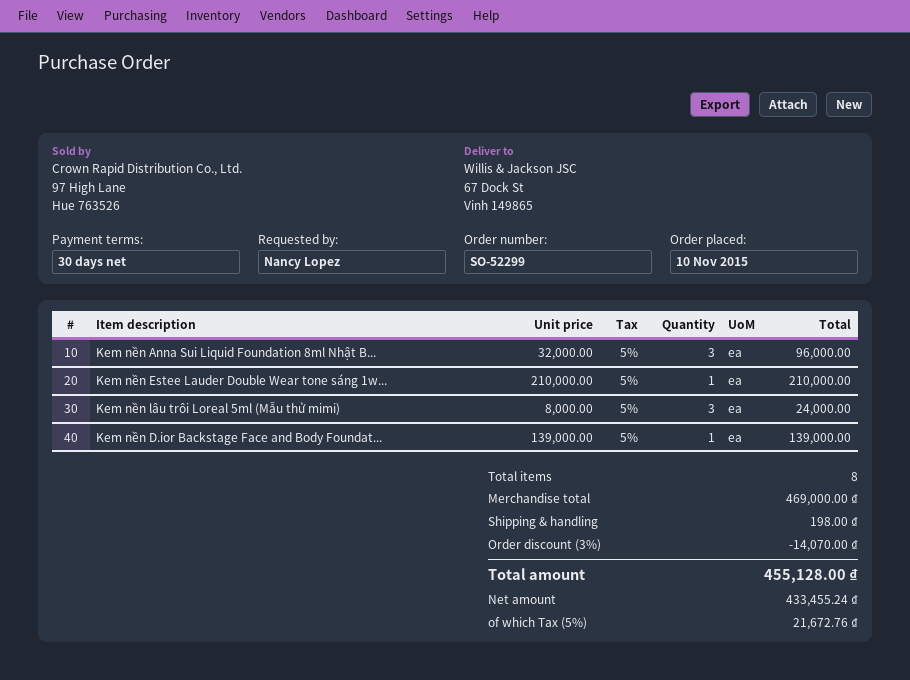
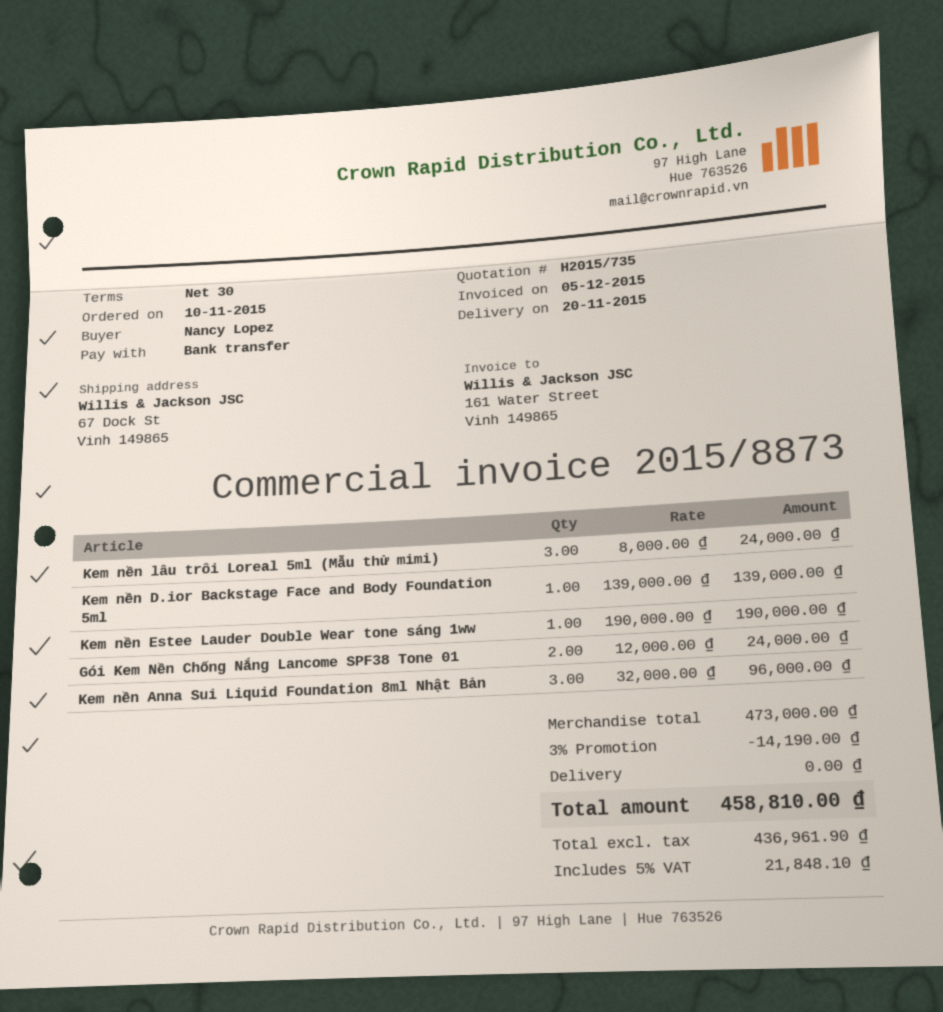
Kem nền Estee Lauder Double Wear tone sáng 1w...: 1 x 210000.00 = 210000.00 -> 1 x 190000.00 = 190000.00
Gói Kem Nền Chống Nắng Lancome SPF38 Tone 01: none -> 2 x 12000.00 = 24000.00
subtotal: 469000.00 -> 473000.00
discount: 3% = 14070.00 -> 3% = 14190.00
shipping: 198.00 -> 0.00
net: 433455.24 -> 436961.90
tax: 5% = 21672.76 -> 5% = 21848.10
total: 455128.00 -> 458810.00

